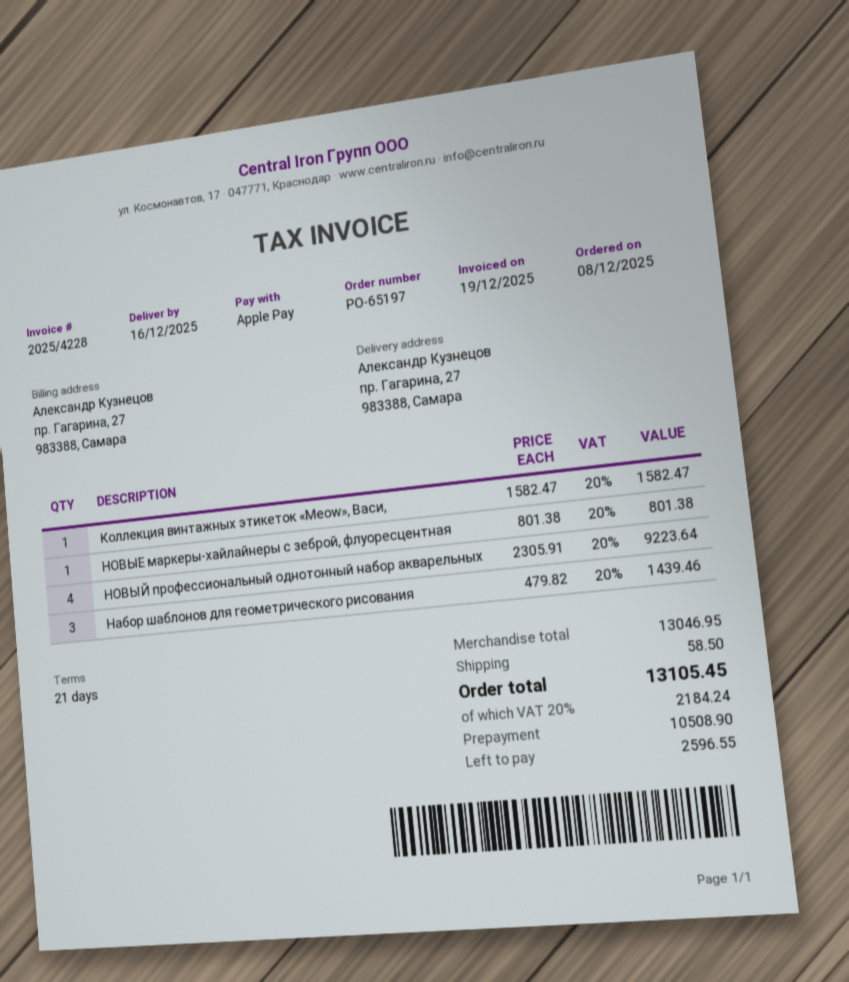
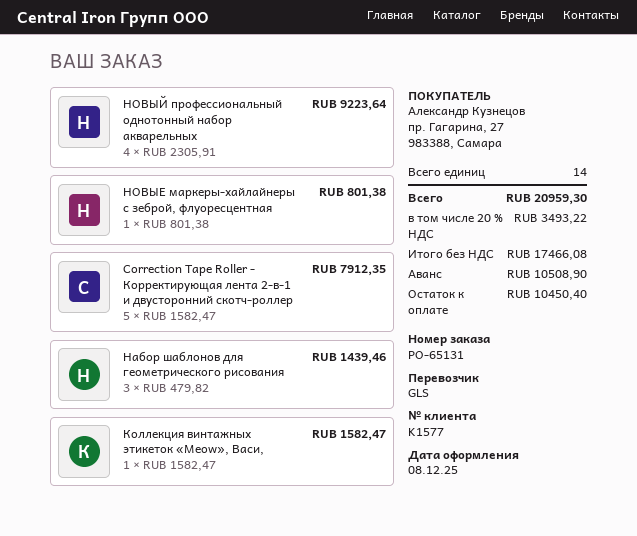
order number: PO-65197 -> PO-65131
Correction Tape Roller - Корректирующая лента 2-в-1 и двусторонний скотч-роллер: none -> 5 x 1582.47 = 7912.35
shipping: 58.50 -> none
tax: 20% = 2184.24 -> 20% = 3493.22
total: 13105.45 -> 20959.30
balance: 2596.55 -> 10450.40

